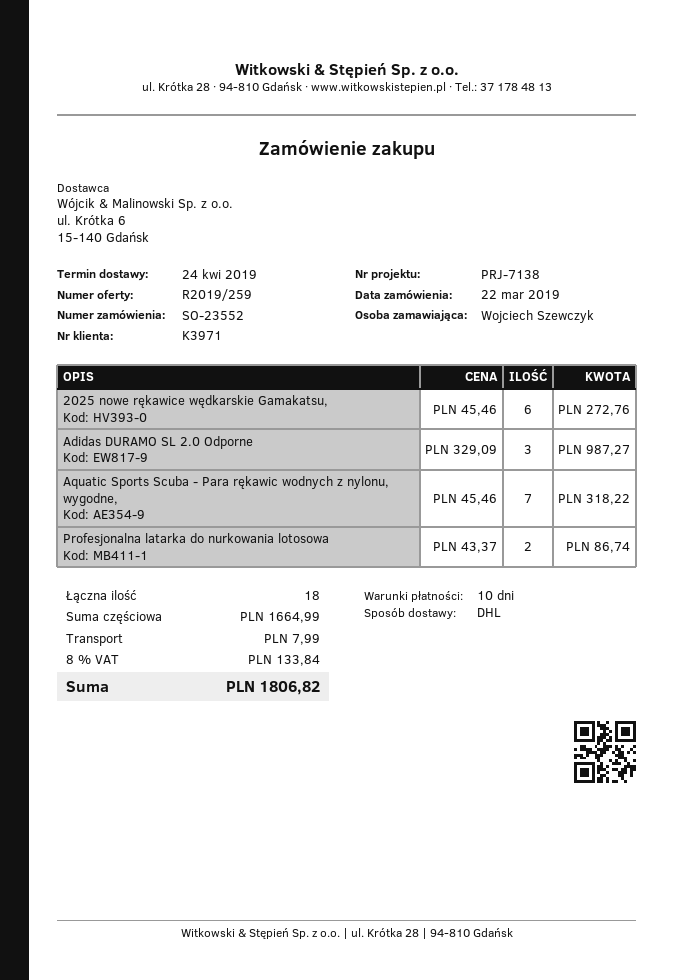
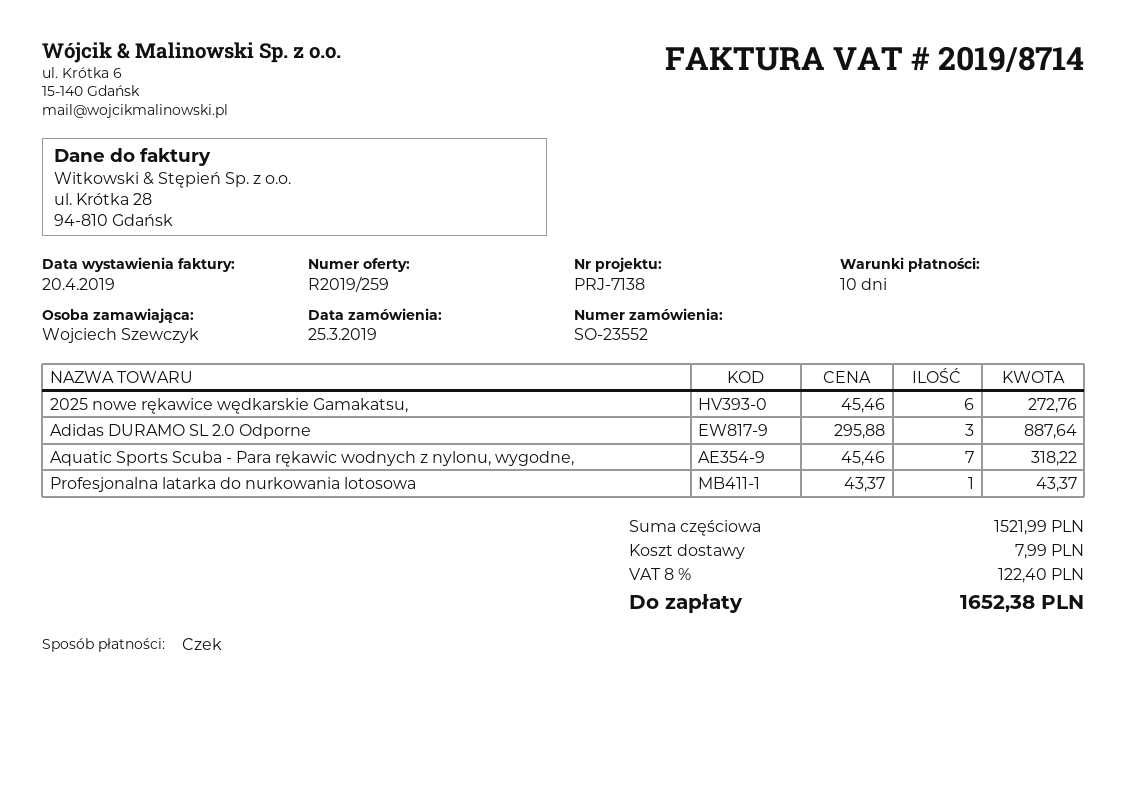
order date: 2019-03-22 -> 2019-03-25
Adidas DURAMO SL 2.0 Odporne: 3 x 329.09 = 987.27 -> 3 x 295.88 = 887.64
Profesjonalna latarka do nurkowania lotosowa: 2 x 43.37 = 86.74 -> 1 x 43.37 = 43.37
subtotal: 1664.99 -> 1521.99
tax: 8% = 133.84 -> 8% = 122.40
total: 1806.82 -> 1652.38

